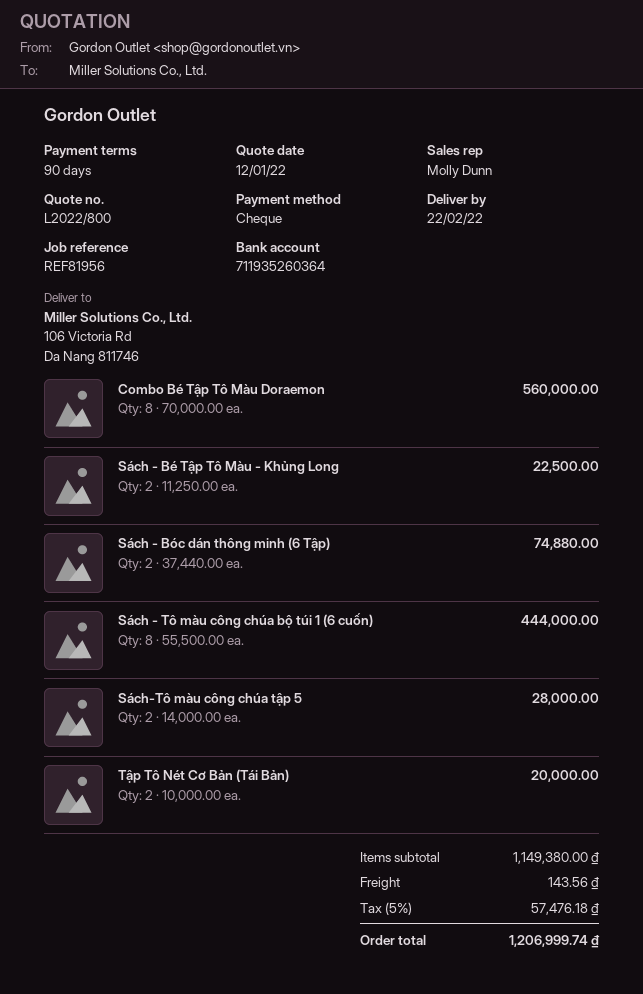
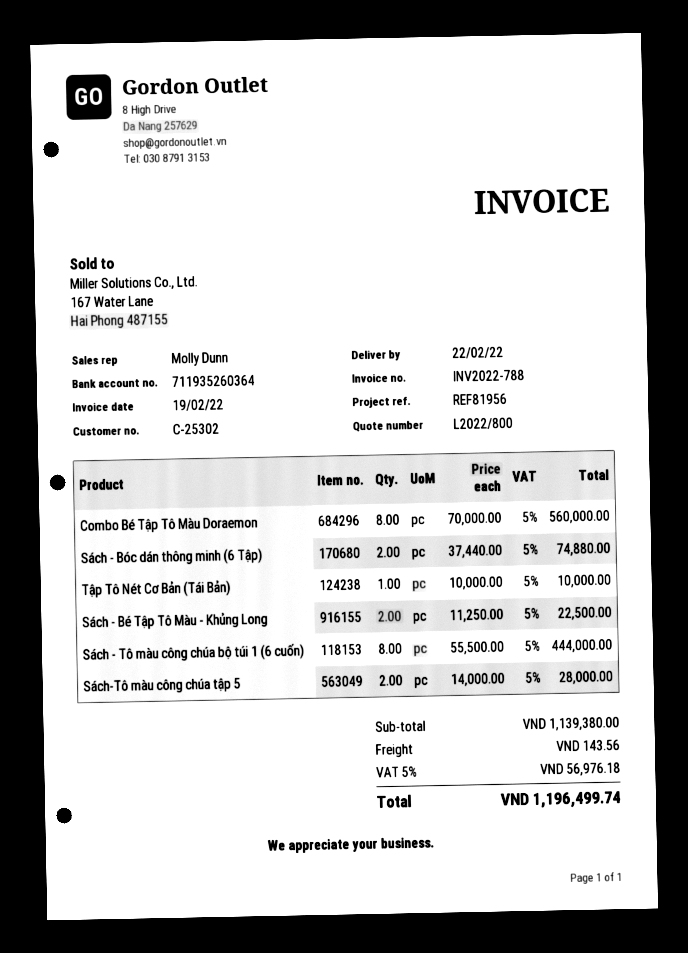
Tập Tô Nét Cơ Bản (Tái Bản): 2 x 10000.00 = 20000.00 -> 1 x 10000.00 = 10000.00
subtotal: 1149380.00 -> 1139380.00
tax: 5% = 57476.18 -> 5% = 56976.18
total: 1206999.74 -> 1196499.74

